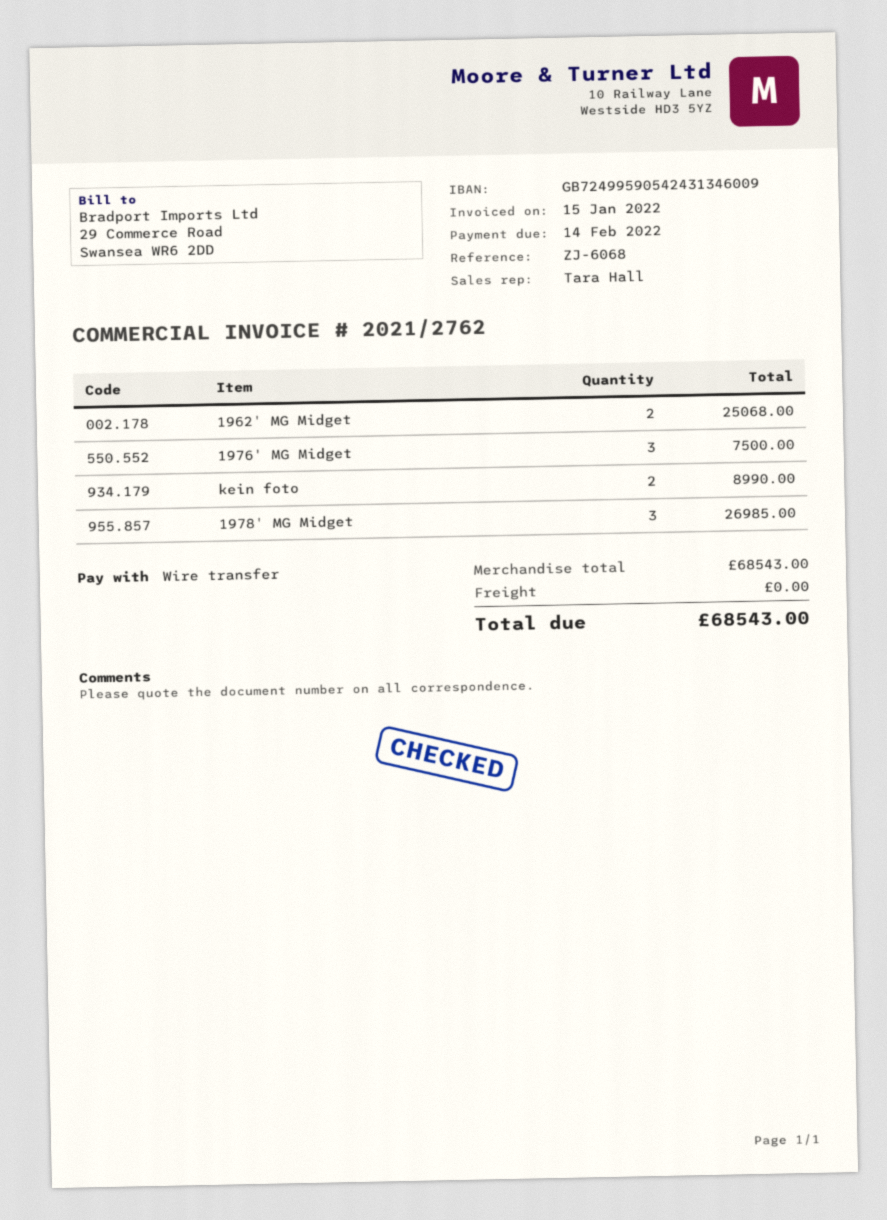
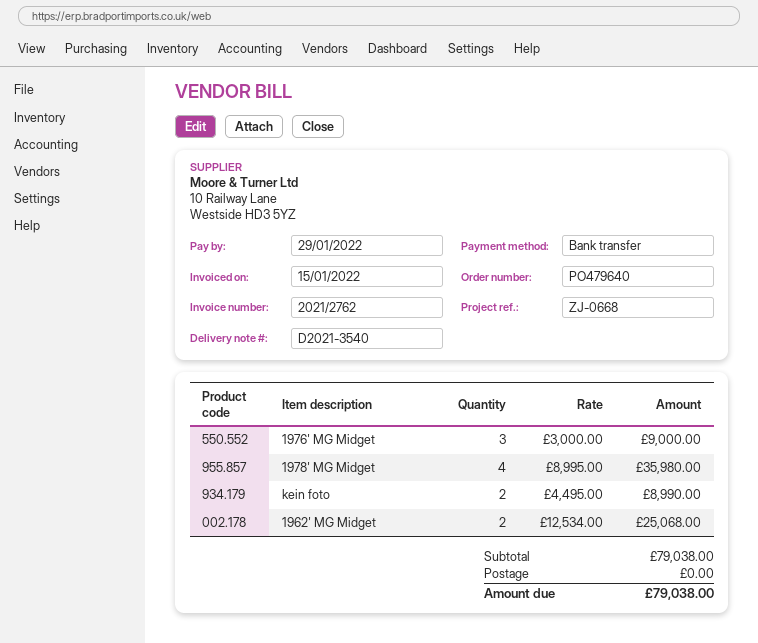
due date: 2022-02-14 -> 2022-01-29
reference: ZJ-6068 -> ZJ-0668
1976' MG Midget: 3 for 7500.00 -> 3 for 9000.00
1978' MG Midget: 3 for 26985.00 -> 4 for 35980.00
subtotal: 68543.00 -> 79038.00
total: 68543.00 -> 79038.00

